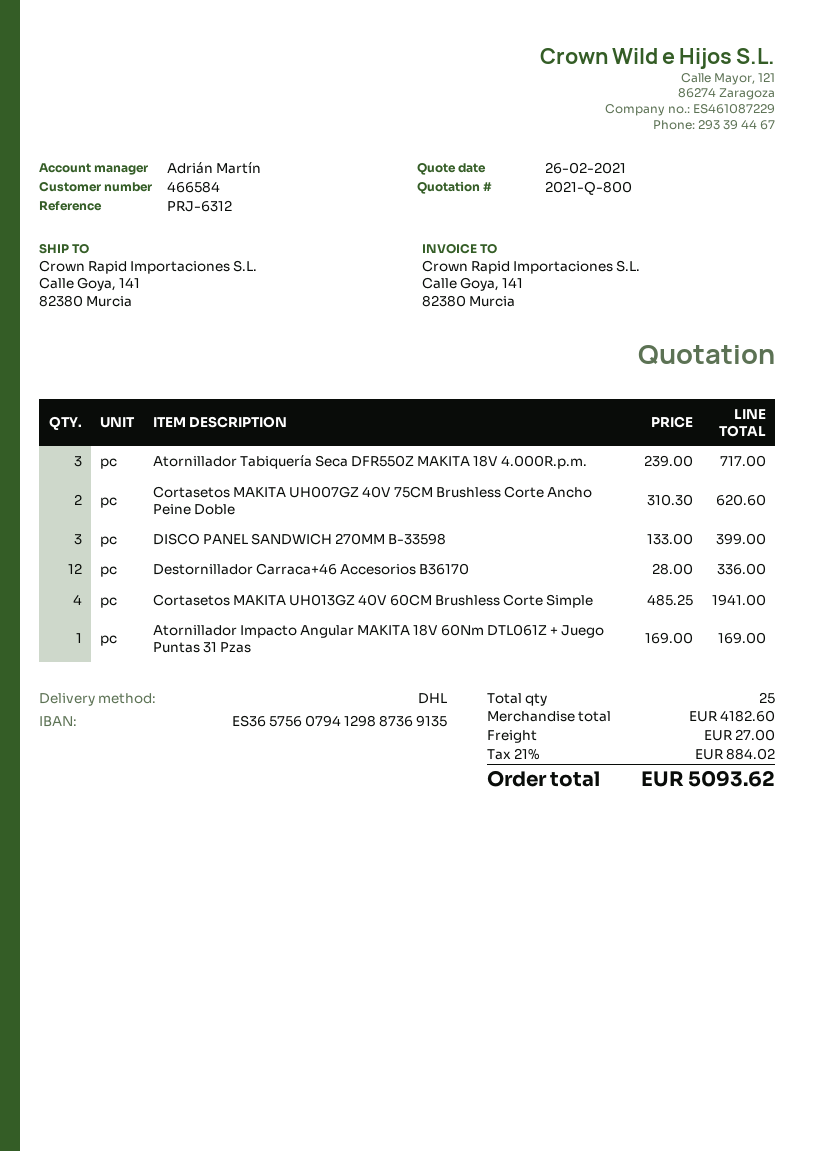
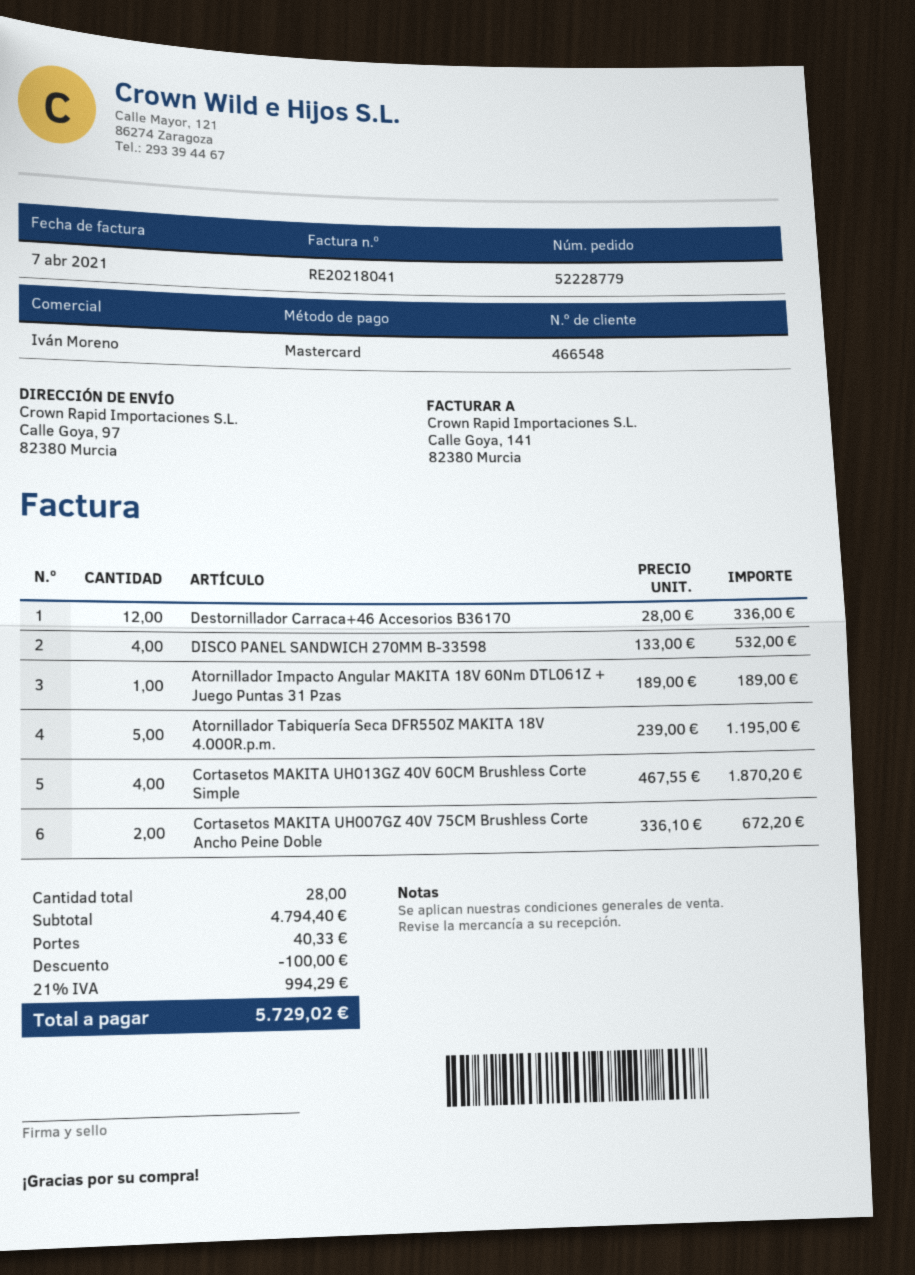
customer number: 466584 -> 466548
sales rep: Adrián Martín -> Iván Moreno
ship to: Calle Goya, 141, 82380 Murcia -> Calle Goya, 97, 82380 Murcia
Atornillador Tabiquería Seca DFR550Z MAKITA 18V 4.000R.p.m.: 3 x 239.00 = 717.00 -> 5 x 239.00 = 1195.00
Cortasetos MAKITA UH007GZ 40V 75CM Brushless Corte Ancho Peine Doble: 2 x 310.30 = 620.60 -> 2 x 336.10 = 672.20
DISCO PANEL SANDWICH 270MM B-33598: 3 x 133.00 = 399.00 -> 4 x 133.00 = 532.00
Cortasetos MAKITA UH013GZ 40V 60CM Brushless Corte Simple: 4 x 485.25 = 1941.00 -> 4 x 467.55 = 1870.20
Atornillador Impacto Angular MAKITA 18V 60Nm DTL061Z + Juego Puntas 31 Pzas: 1 x 169.00 = 169.00 -> 1 x 189.00 = 189.00
total quantity: 25 -> 28
subtotal: 4182.60 -> 4794.40
discount: none -> 100.00
shipping: 27.00 -> 40.33
tax: 21% = 884.02 -> 21% = 994.29
total: 5093.62 -> 5729.02

